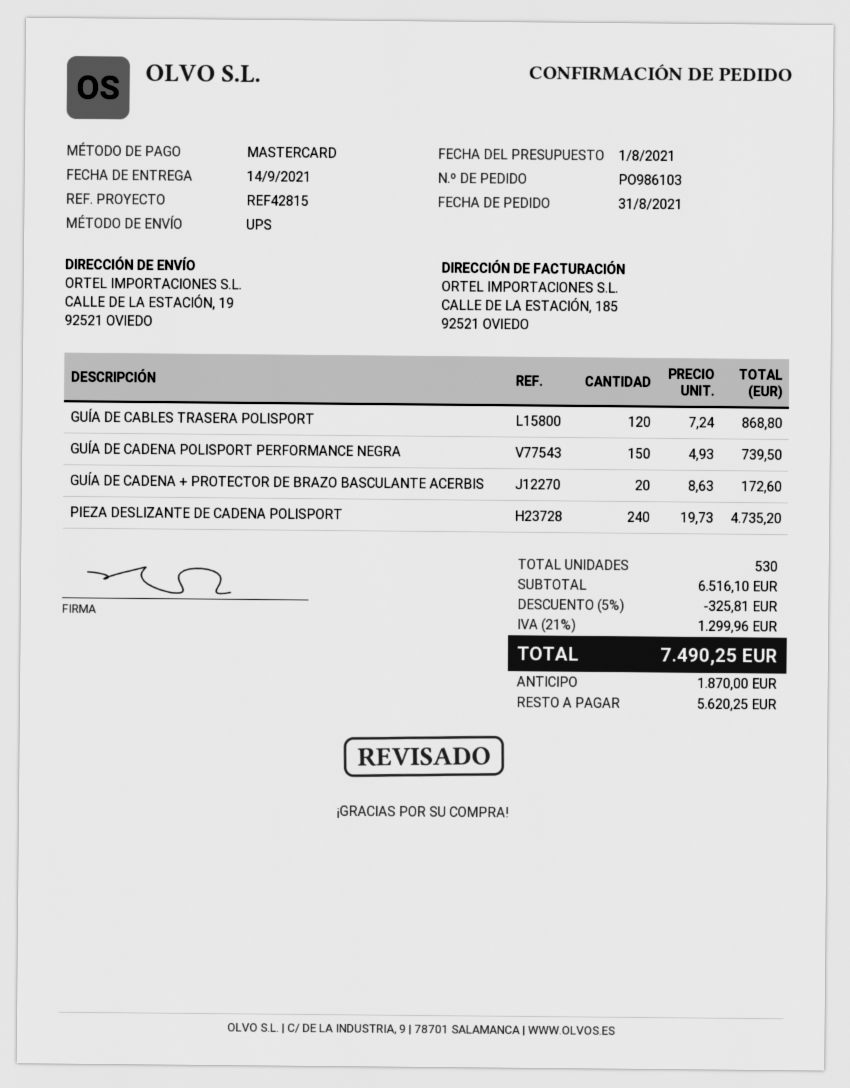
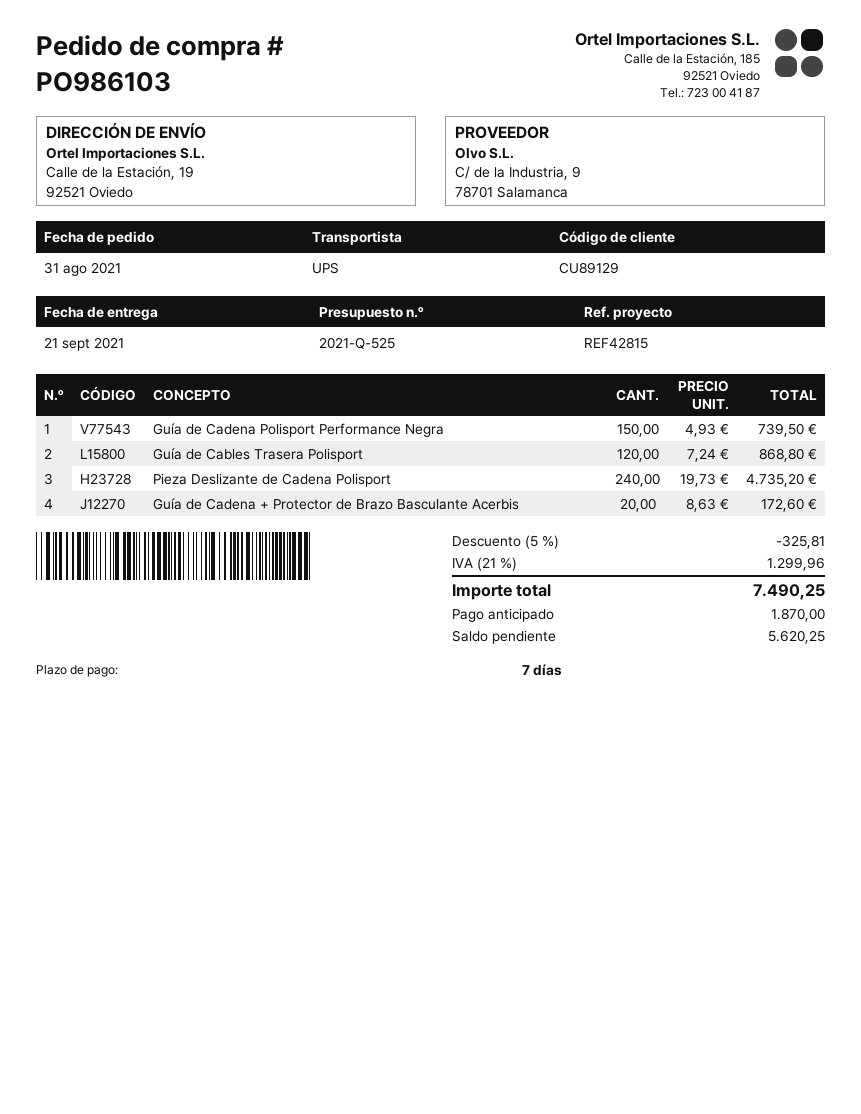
delivery date: 2021-09-14 -> 2021-09-21

